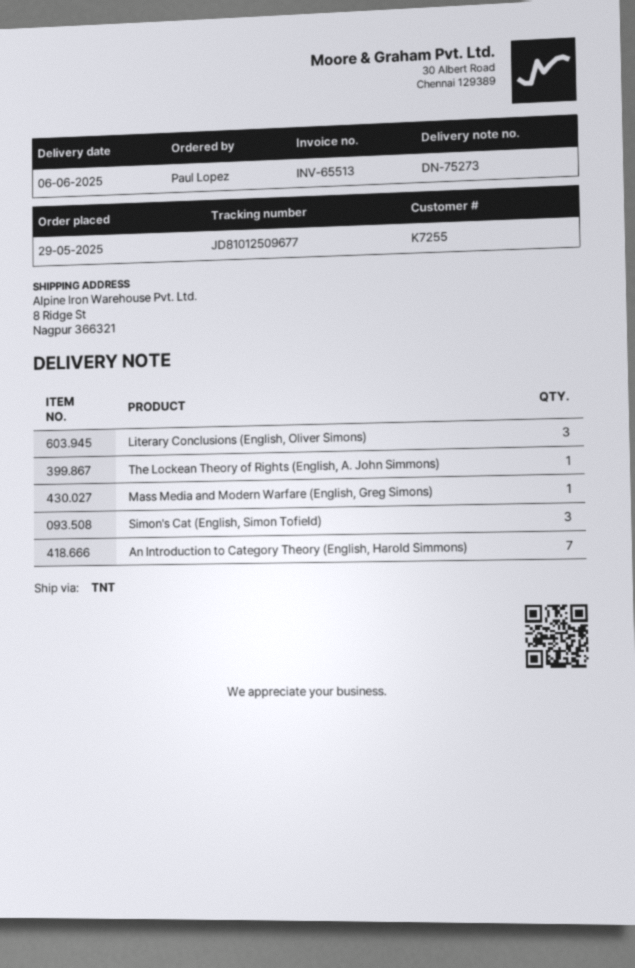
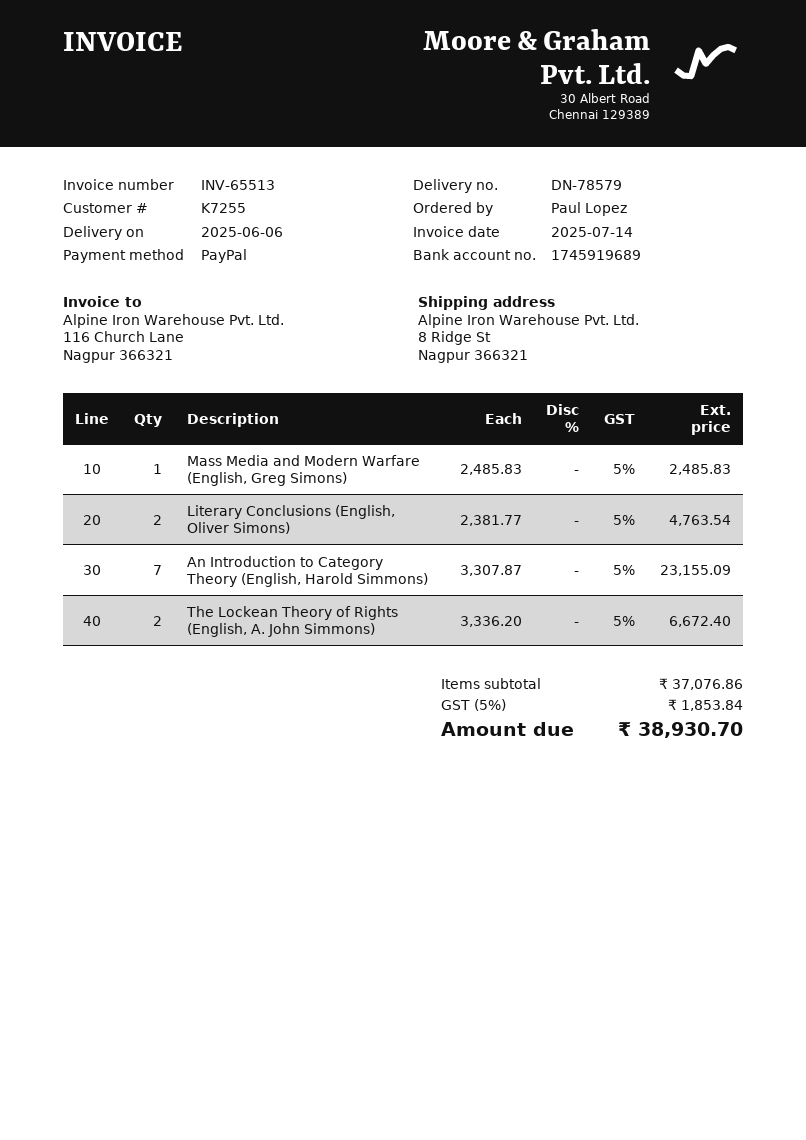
delivery note number: DN-75273 -> DN-78579
Literary Conclusions (English, Oliver Simons): 3 -> 2
The Lockean Theory of Rights (English, A. John Simmons): 1 -> 2
Simon's Cat (English, Simon Tofield): 3 -> none

